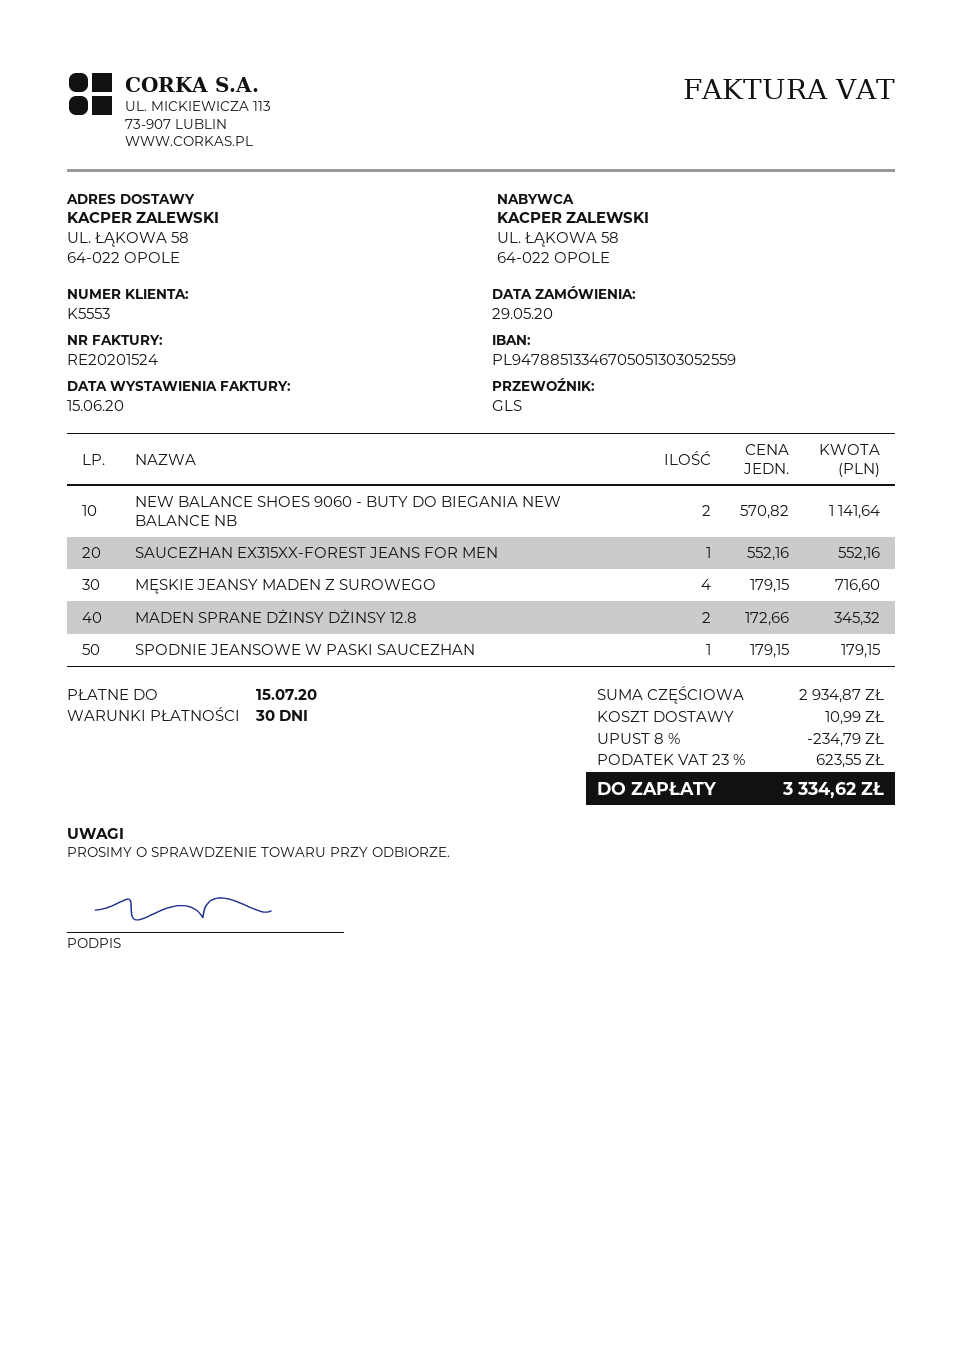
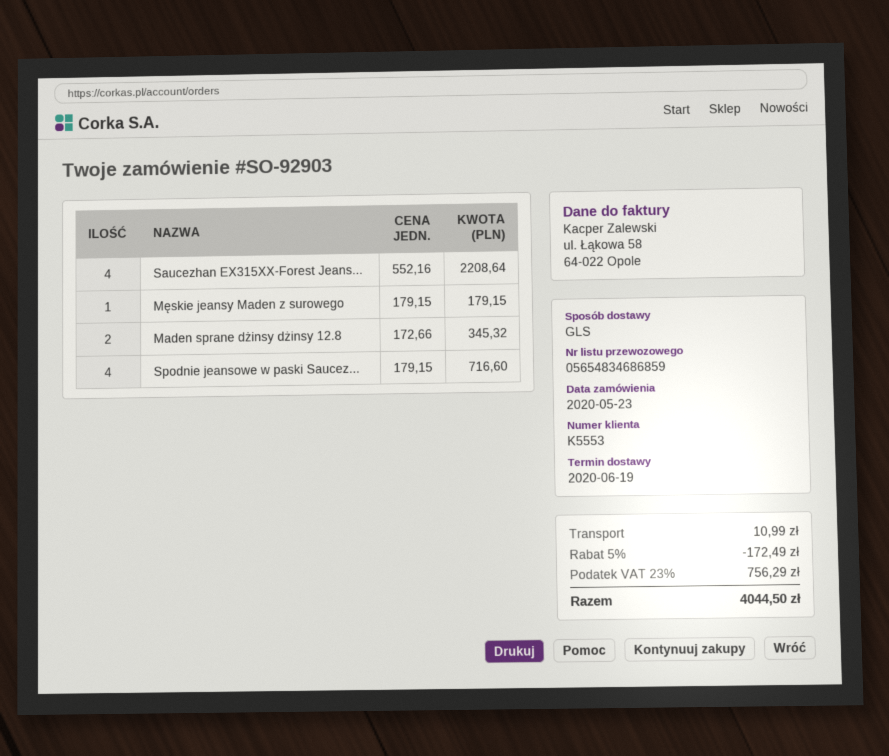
order date: 2020-05-29 -> 2020-05-23
NEW BALANCE SHOES 9060 - BUTY DO BIEGANIA NEW BALANCE NB: 2 x 570.82 = 1141.64 -> none
SAUCEZHAN EX315XX-FOREST JEANS FOR MEN: 1 x 552.16 = 552.16 -> 4 x 552.16 = 2208.64
MĘSKIE JEANSY MADEN Z SUROWEGO: 4 x 179.15 = 716.60 -> 1 x 179.15 = 179.15
SPODNIE JEANSOWE W PASKI SAUCEZHAN: 1 x 179.15 = 179.15 -> 4 x 179.15 = 716.60
discount: 8% = 234.79 -> 5% = 172.49
tax: 23% = 623.55 -> 23% = 756.29
total: 3334.62 -> 4044.50

